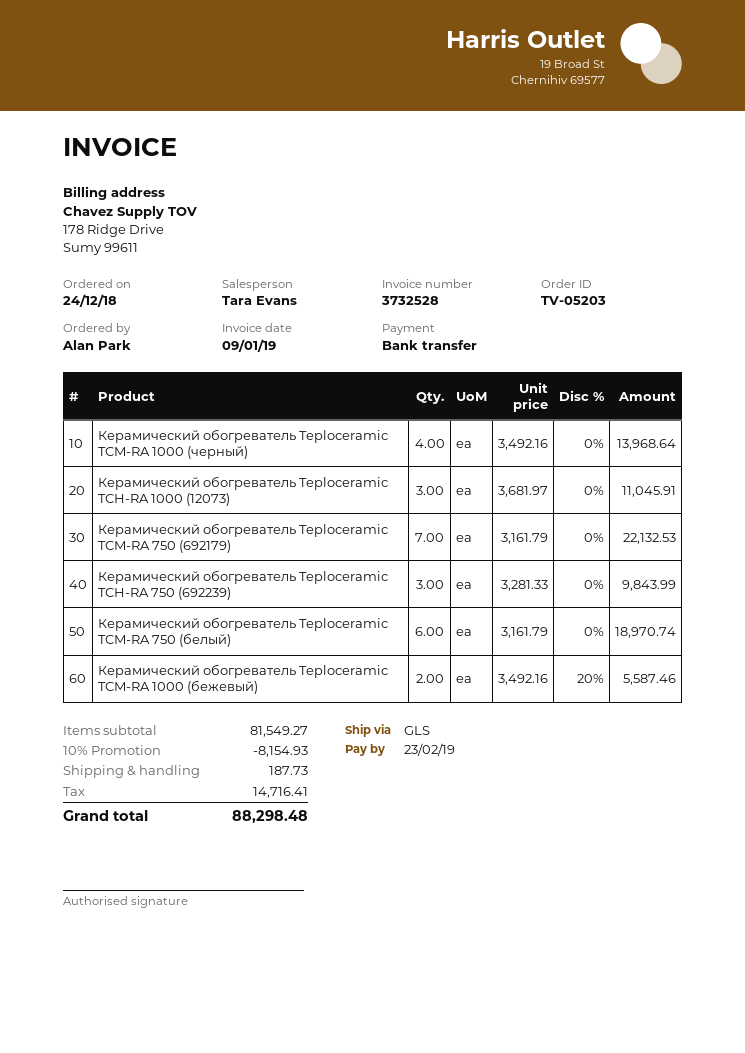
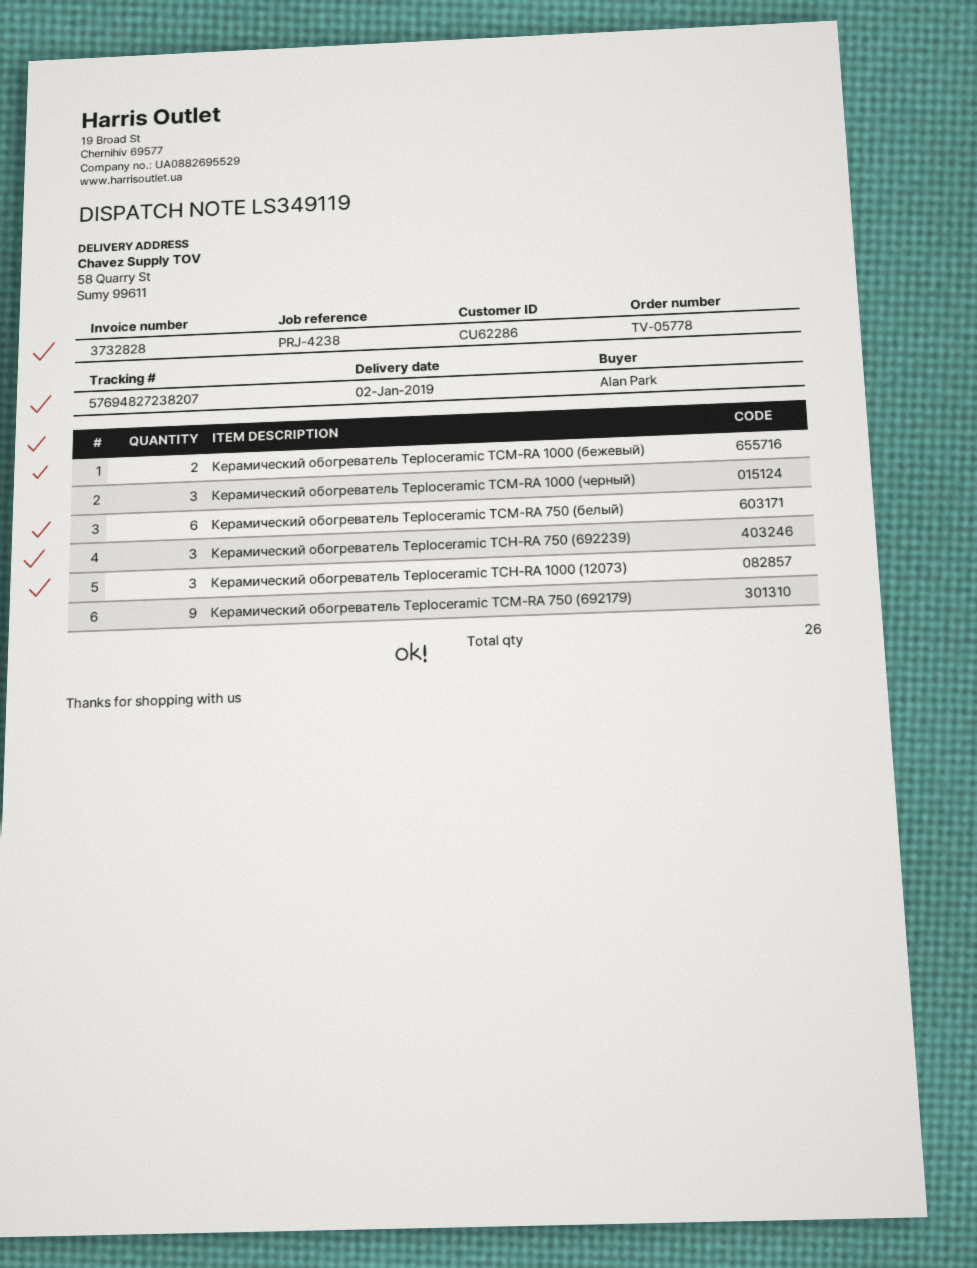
order number: TV-05203 -> TV-05778
invoice number: 3732528 -> 3732828
Керамический обогреватель Teploceramic TCM-RA 1000 (черный): 4 -> 3
Керамический обогреватель Teploceramic TCM-RA 750 (692179): 7 -> 9

